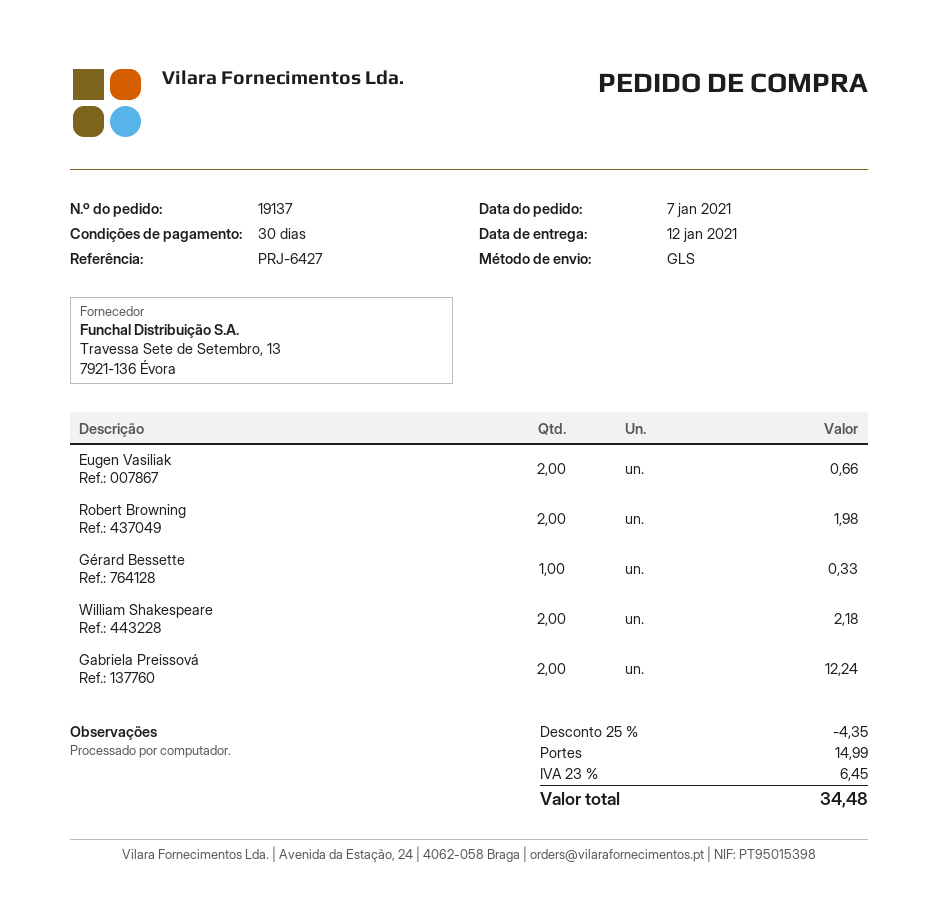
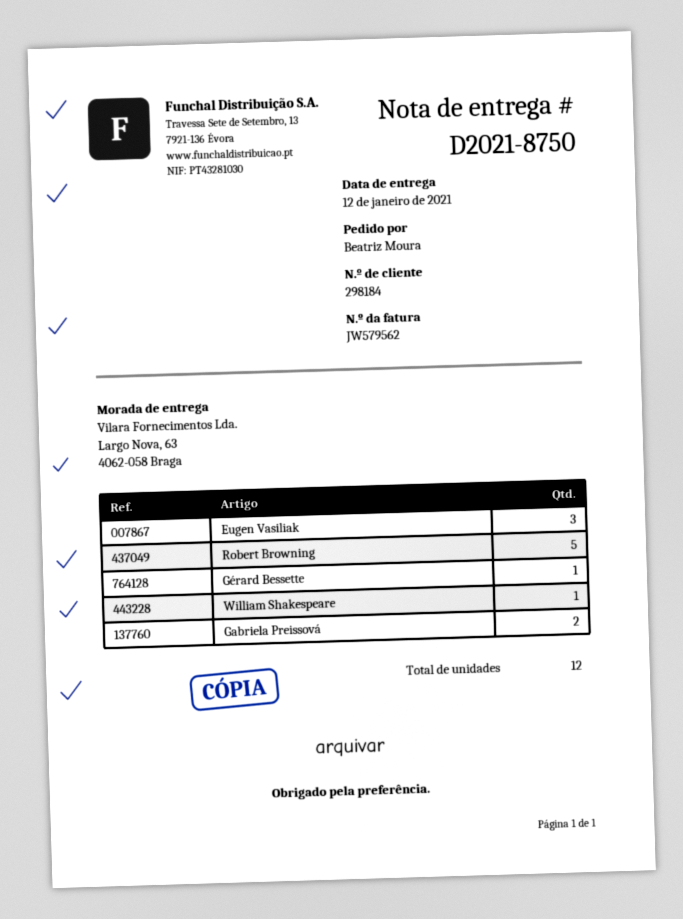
Eugen Vasiliak: 2 -> 3
Robert Browning: 2 -> 5
William Shakespeare: 2 -> 1

